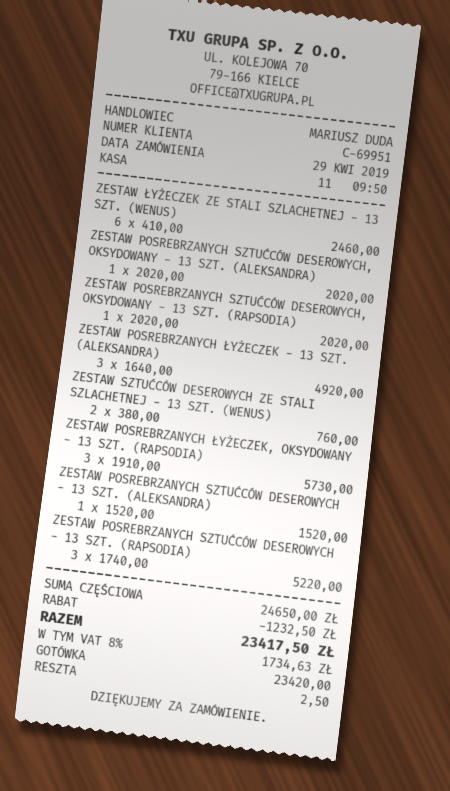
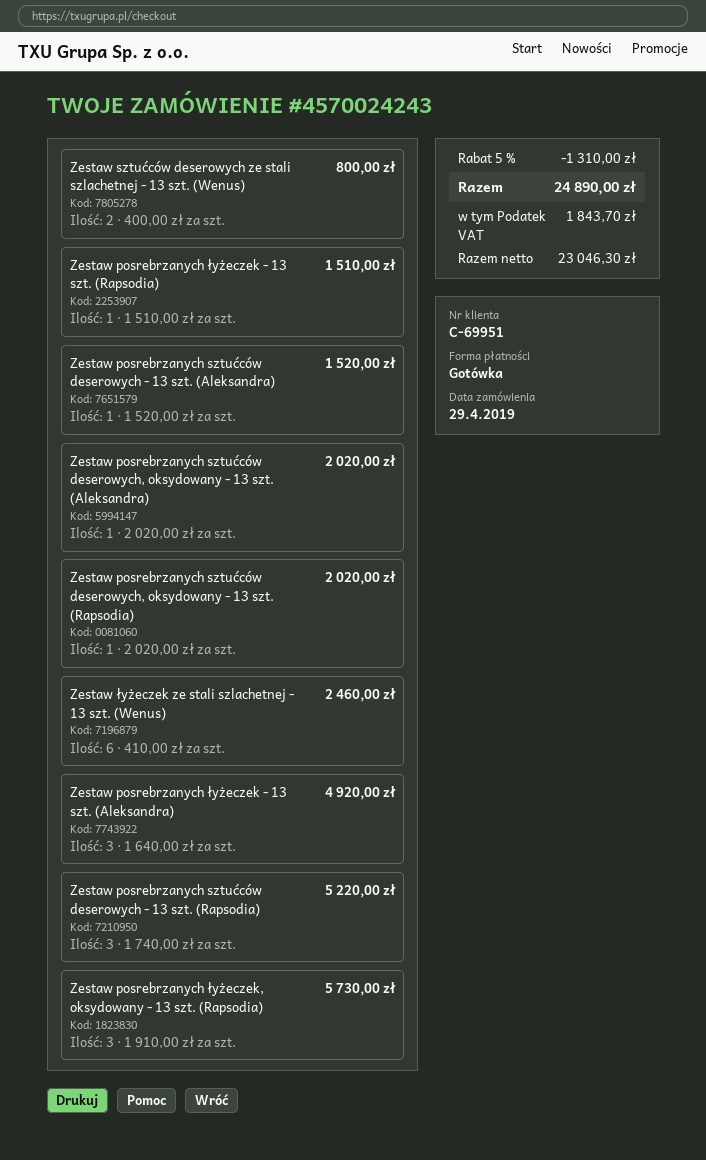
ZESTAW SZTUĆCÓW DESEROWYCH ZE STALI SZLACHETNEJ - 13 SZT. (WENUS): 2 x 380.00 = 760.00 -> 2 x 400.00 = 800.00
Zestaw posrebrzanych łyżeczek - 13 szt. (Rapsodia): none -> 1 x 1510.00 = 1510.00
discount: 1232.50 -> 1310.00
tax: 1734.63 -> 1843.70
total: 23417.50 -> 24890.00

